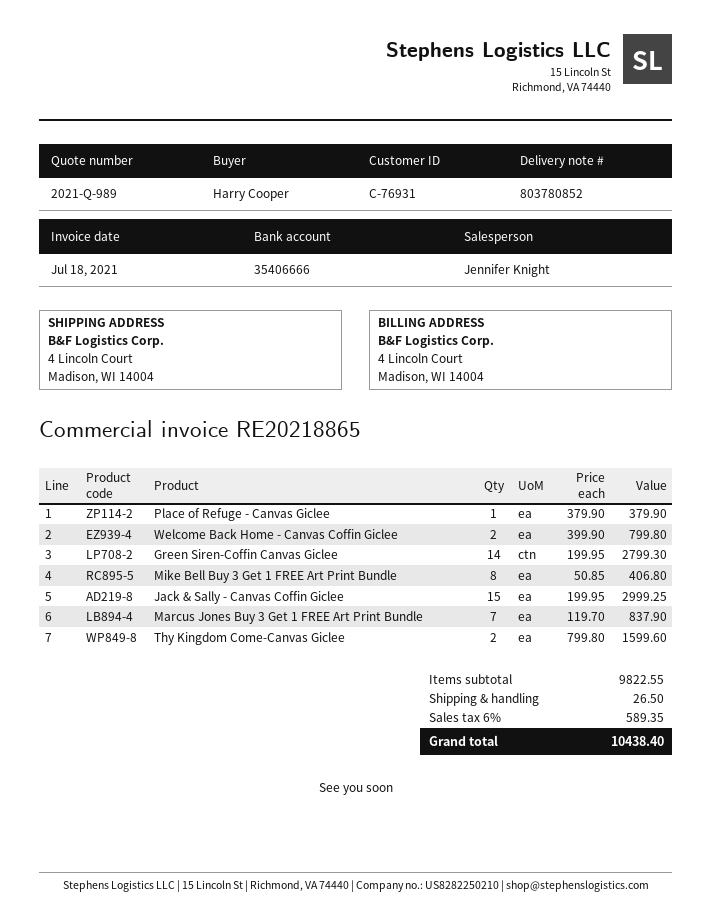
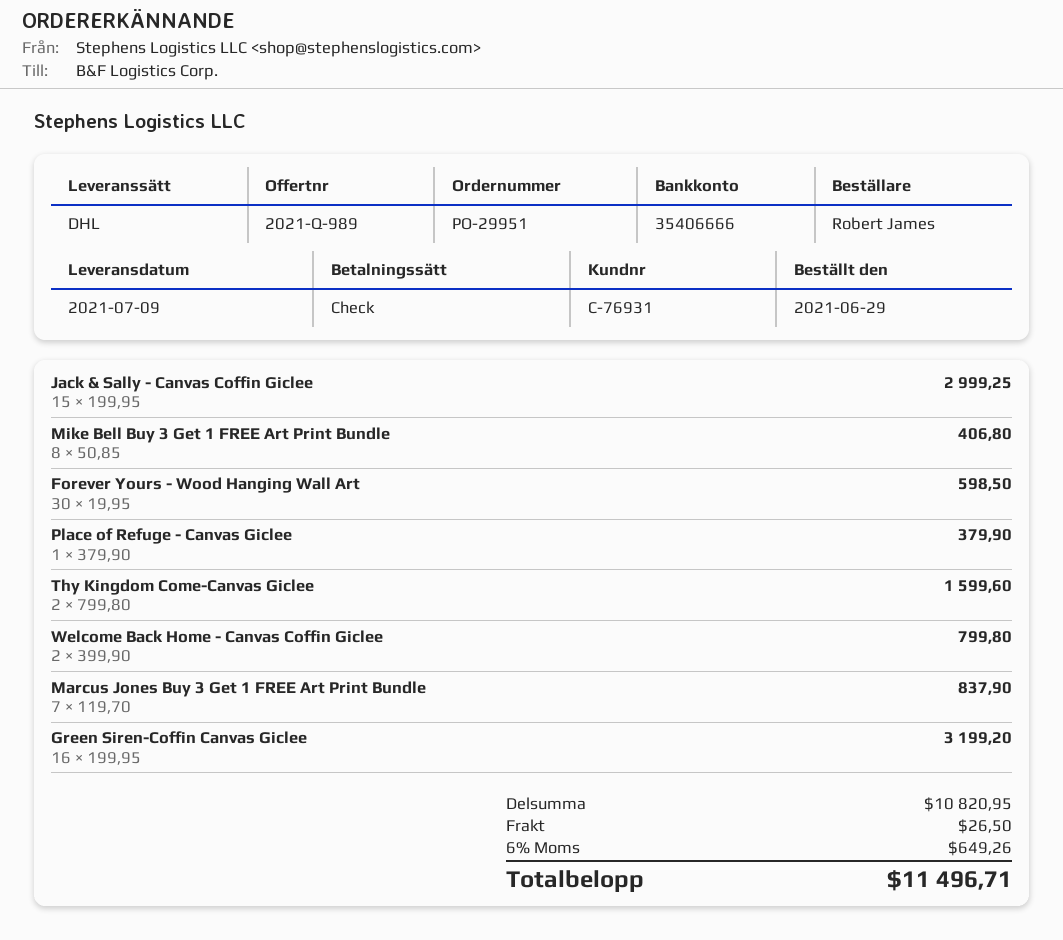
ordered by: Harry Cooper -> Robert James
Green Siren-Coffin Canvas Giclee: 14 x 199.95 = 2799.30 -> 16 x 199.95 = 3199.20
Forever Yours - Wood Hanging Wall Art: none -> 30 x 19.95 = 598.50
subtotal: 9822.55 -> 10820.95
tax: 6% = 589.35 -> 6% = 649.26
total: 10438.40 -> 11496.71

